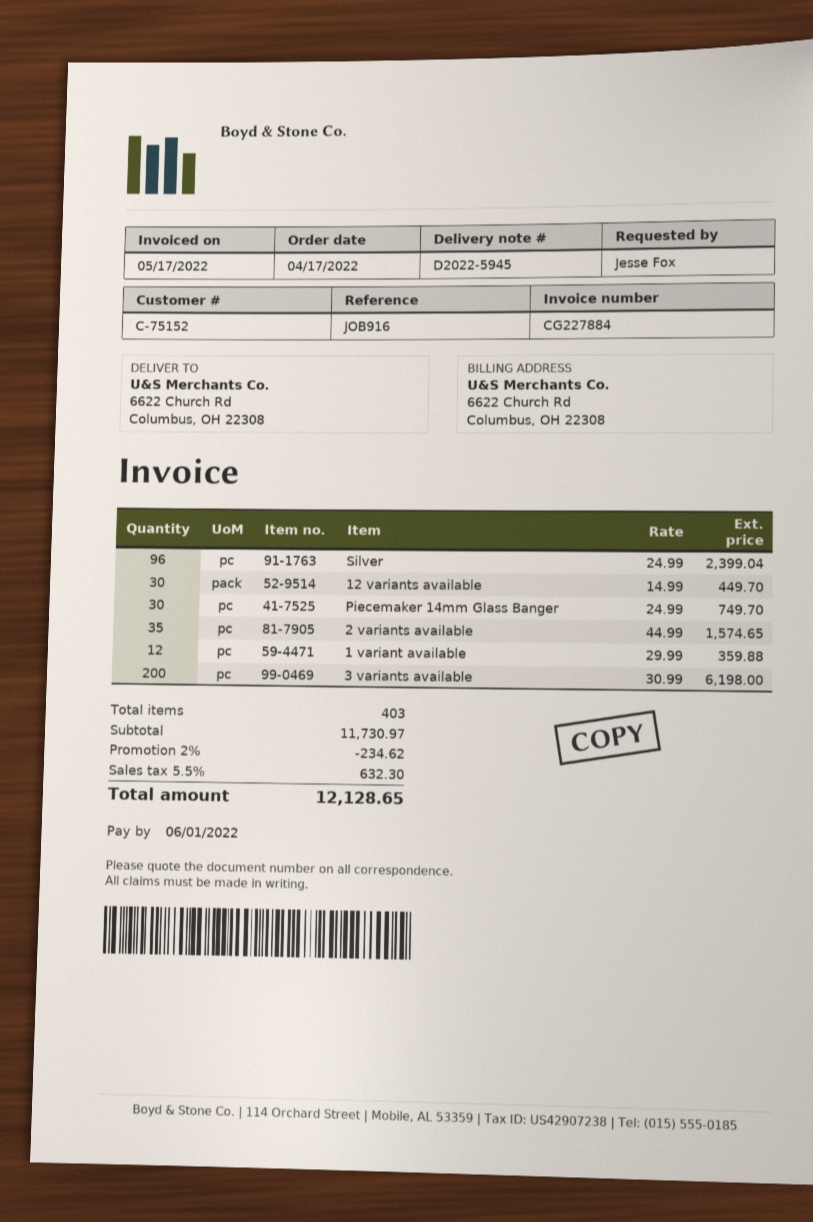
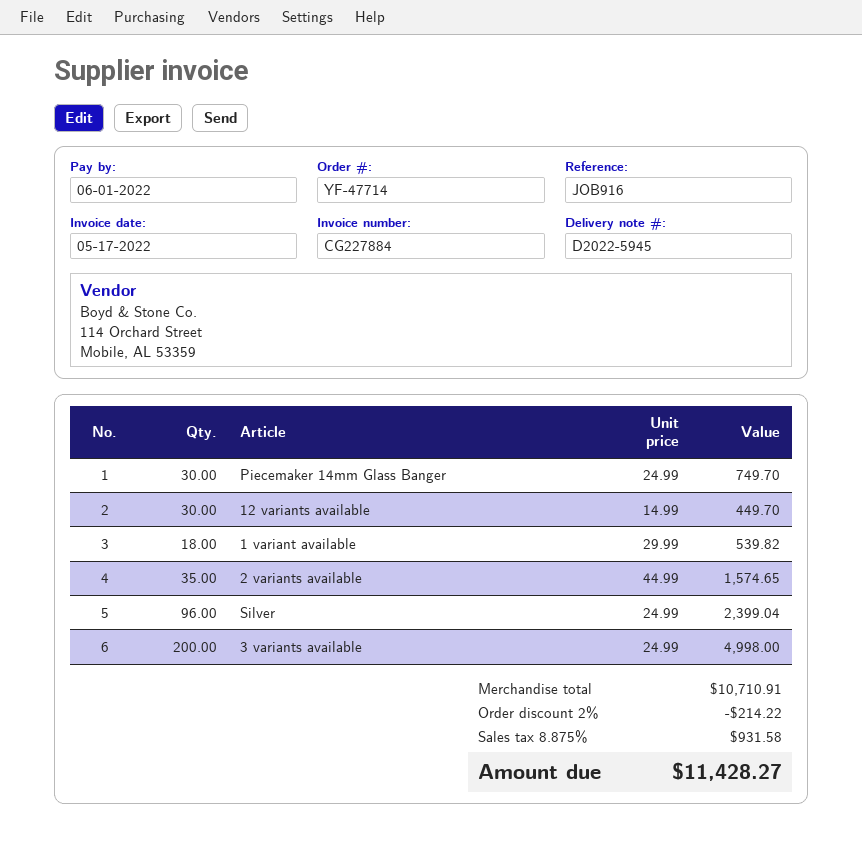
1 variant available: 12 x 29.99 = 359.88 -> 18 x 29.99 = 539.82
3 variants available: 200 x 30.99 = 6198.00 -> 200 x 24.99 = 4998.00
subtotal: 11730.97 -> 10710.91
discount: 2% = 234.62 -> 2% = 214.22
tax: 5.5% = 632.30 -> 8.875% = 931.58
total: 12128.65 -> 11428.27

